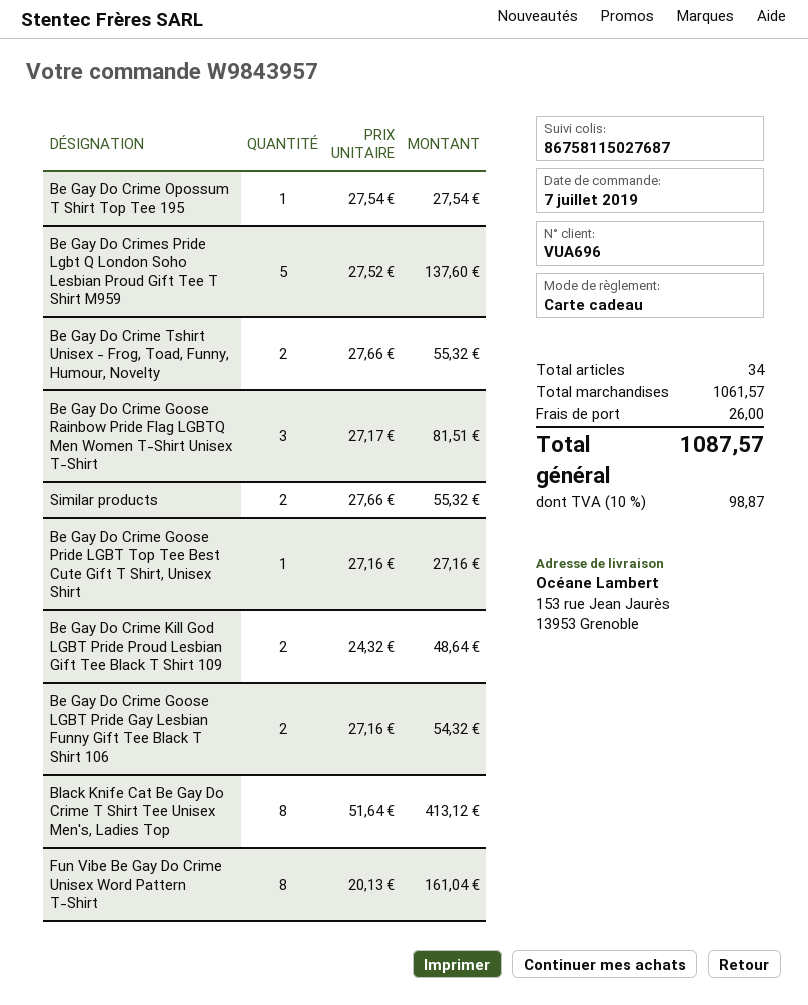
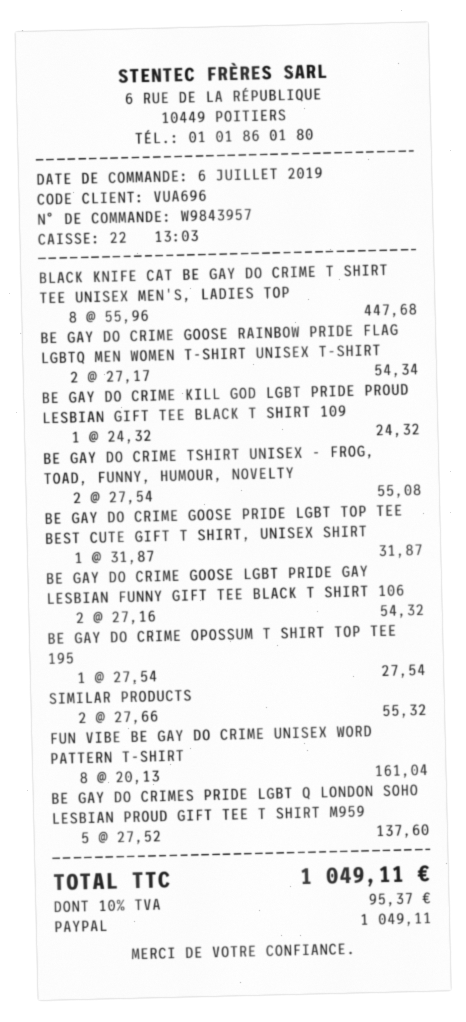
order date: 2019-07-07 -> 2019-07-06
payment method: gift card -> PayPal
Be Gay Do Crime Tshirt Unisex - Frog, Toad, Funny, Humour, Novelty: 2 x 27.66 = 55.32 -> 2 x 27.54 = 55.08
Be Gay Do Crime Goose Rainbow Pride Flag LGBTQ Men Women T-Shirt Unisex T-Shirt: 3 x 27.17 = 81.51 -> 2 x 27.17 = 54.34
Be Gay Do Crime Goose Pride LGBT Top Tee Best Cute Gift T Shirt, Unisex Shirt: 1 x 27.16 = 27.16 -> 1 x 31.87 = 31.87
Be Gay Do Crime Kill God LGBT Pride Proud Lesbian Gift Tee Black T Shirt 109: 2 x 24.32 = 48.64 -> 1 x 24.32 = 24.32
Black Knife Cat Be Gay Do Crime T Shirt Tee Unisex Men's, Ladies Top: 8 x 51.64 = 413.12 -> 8 x 55.96 = 447.68
shipping: 26.00 -> none
tax: 10% = 98.87 -> 10% = 95.37
total: 1087.57 -> 1049.11

